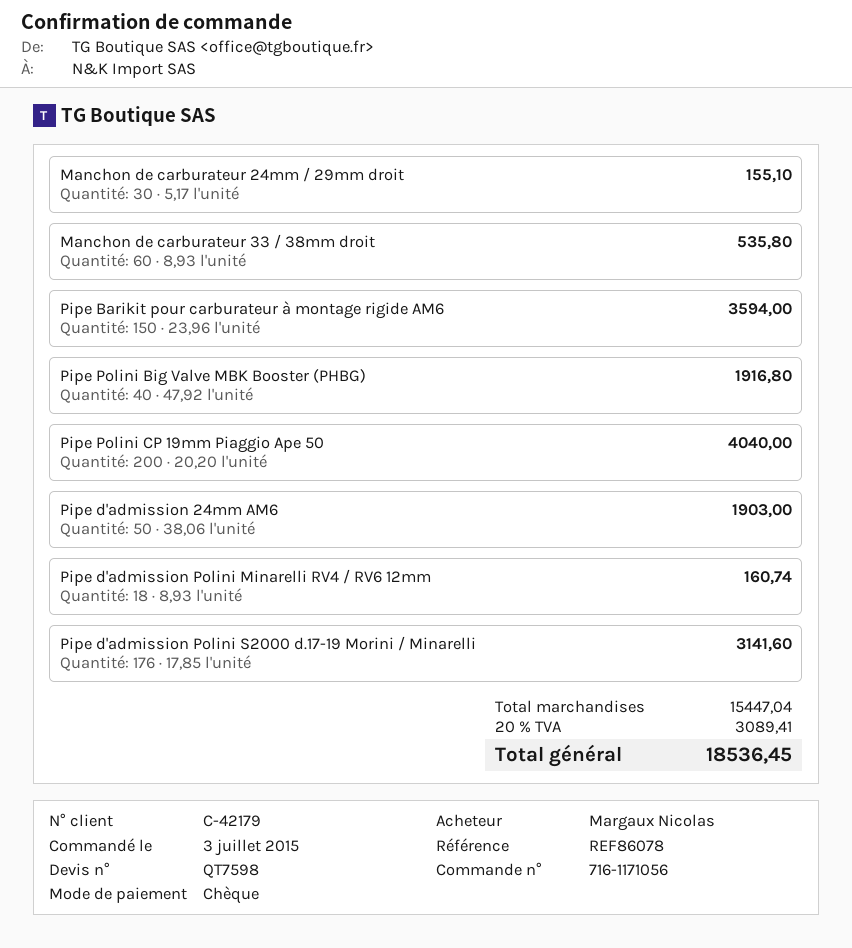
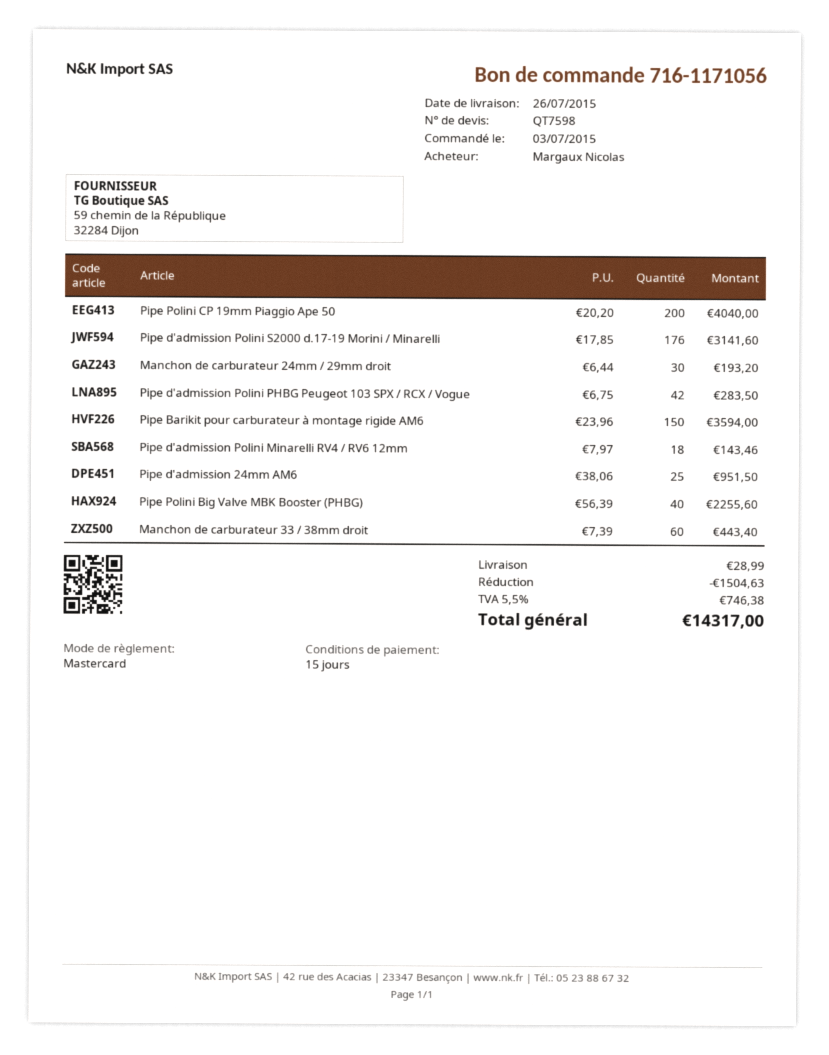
payment method: cheque -> Mastercard
Manchon de carburateur 24mm / 29mm droit: 30 x 5.17 = 155.10 -> 30 x 6.44 = 193.20
Manchon de carburateur 33 / 38mm droit: 60 x 8.93 = 535.80 -> 60 x 7.39 = 443.40
Pipe Polini Big Valve MBK Booster (PHBG): 40 x 47.92 = 1916.80 -> 40 x 56.39 = 2255.60
Pipe d'admission 24mm AM6: 50 x 38.06 = 1903.00 -> 25 x 38.06 = 951.50
Pipe d'admission Polini Minarelli RV4 / RV6 12mm: 18 x 8.93 = 160.74 -> 18 x 7.97 = 143.46
Pipe d'admission Polini PHBG Peugeot 103 SPX / RCX / Vogue: none -> 42 x 6.75 = 283.50
discount: none -> 1504.63
shipping: none -> 28.99
tax: 20% = 3089.41 -> 5.5% = 746.38
total: 18536.45 -> 14317.00

